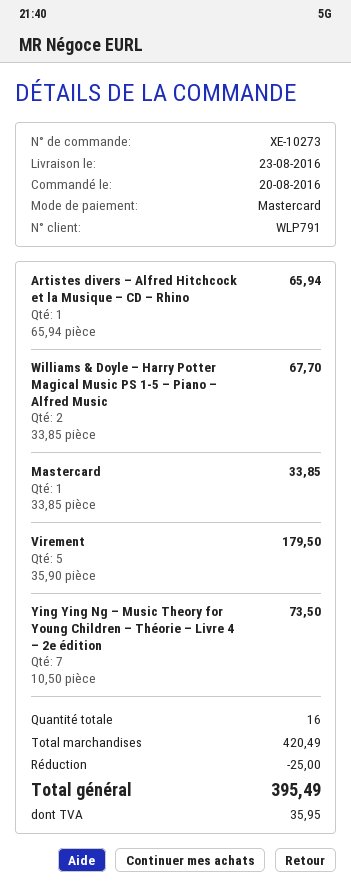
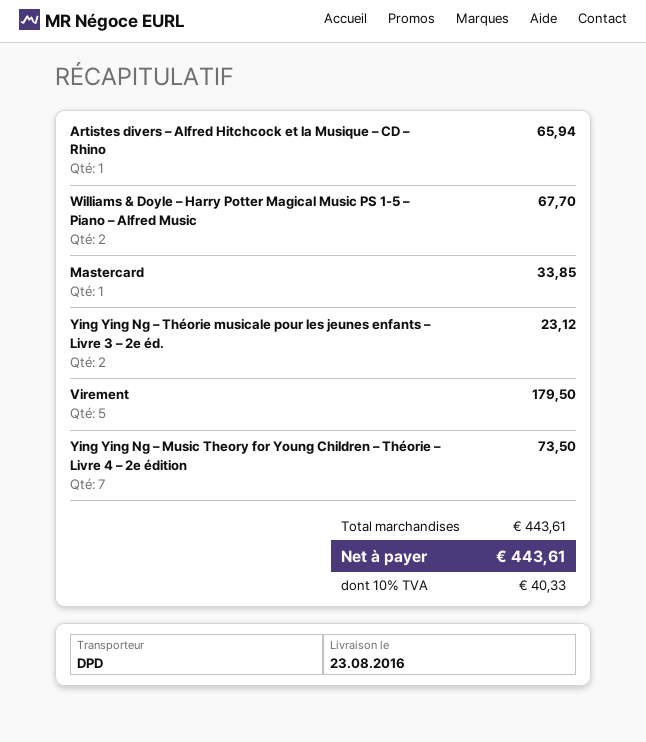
Ying Ying Ng – Théorie musicale pour les jeunes enfants – Livre 3 – 2e éd.: none -> 2 for 23.12
subtotal: 420.49 -> 443.61
discount: 25.00 -> none
tax: 35.95 -> 40.33
total: 395.49 -> 443.61

